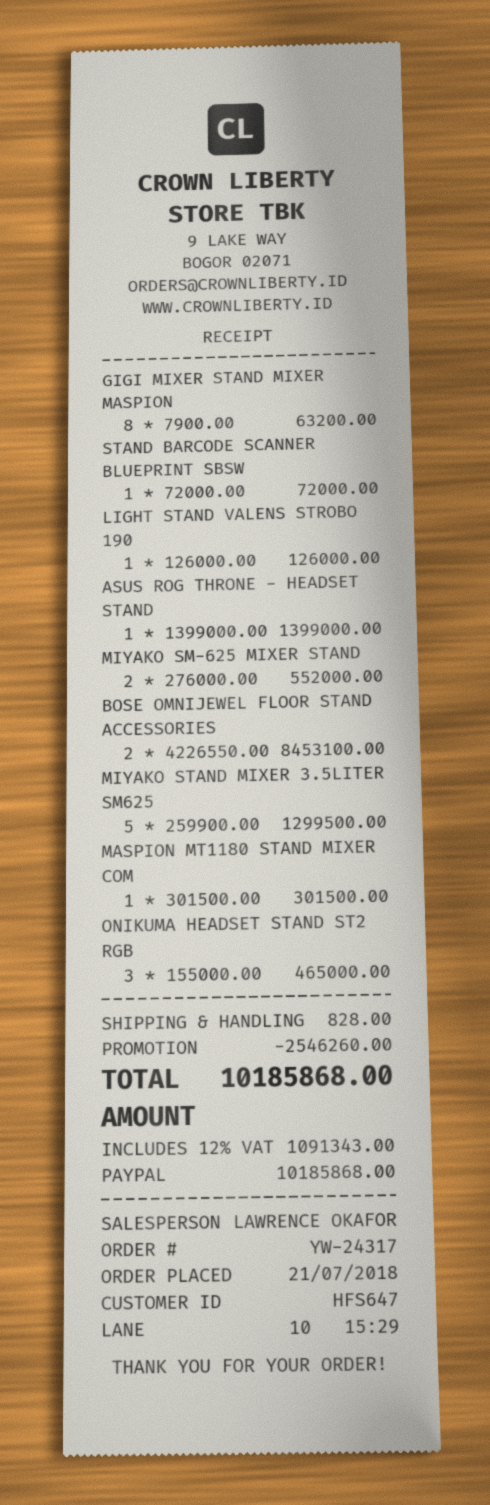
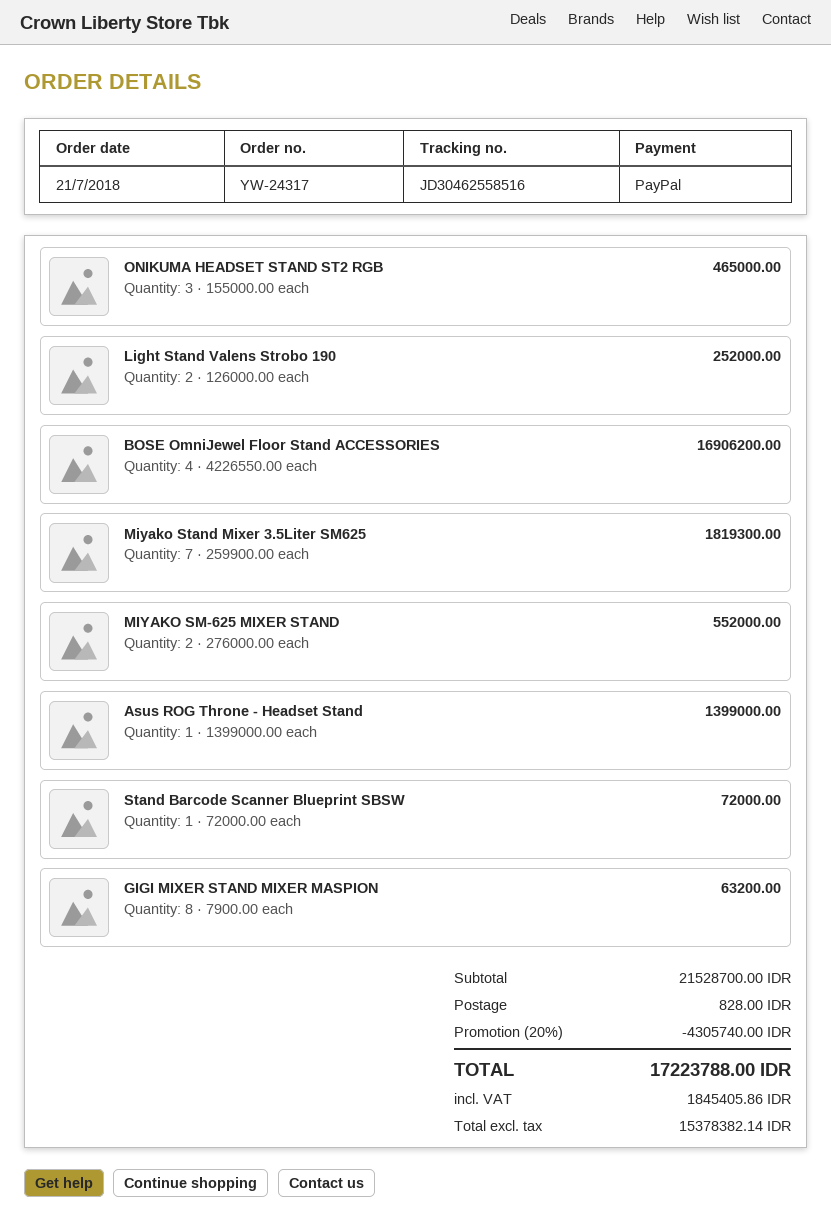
LIGHT STAND VALENS STROBO 190: 1 x 126000.00 = 126000.00 -> 2 x 126000.00 = 252000.00
BOSE OMNIJEWEL FLOOR STAND ACCESSORIES: 2 x 4226550.00 = 8453100.00 -> 4 x 4226550.00 = 16906200.00
MIYAKO STAND MIXER 3.5LITER SM625: 5 x 259900.00 = 1299500.00 -> 7 x 259900.00 = 1819300.00
MASPION MT1180 STAND MIXER COM: 1 x 301500.00 = 301500.00 -> none
discount: 2546260.00 -> 4305740.00
tax: 1091343.00 -> 1845405.86
total: 10185868.00 -> 17223788.00

